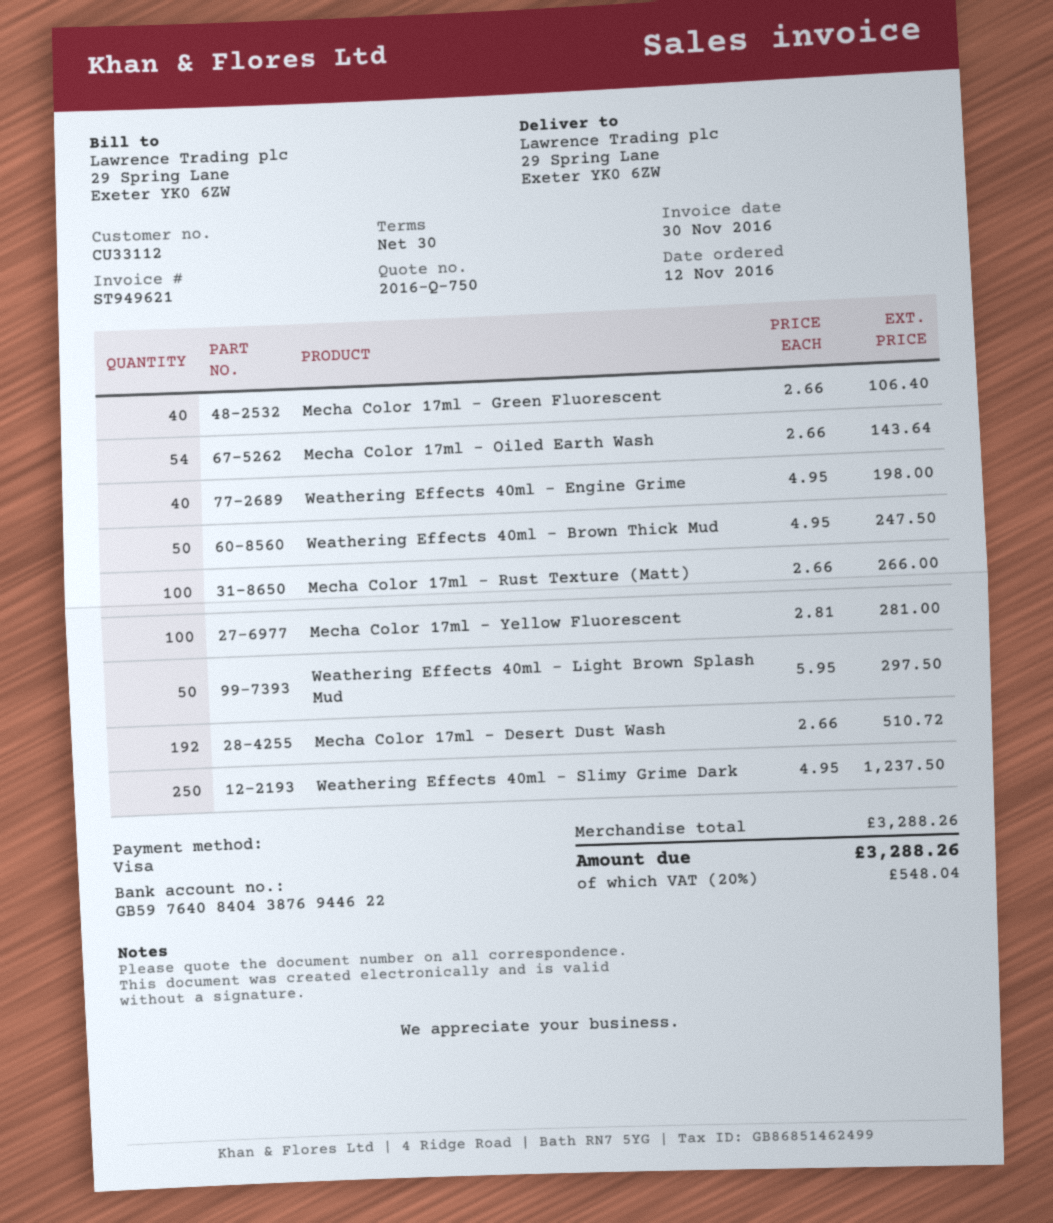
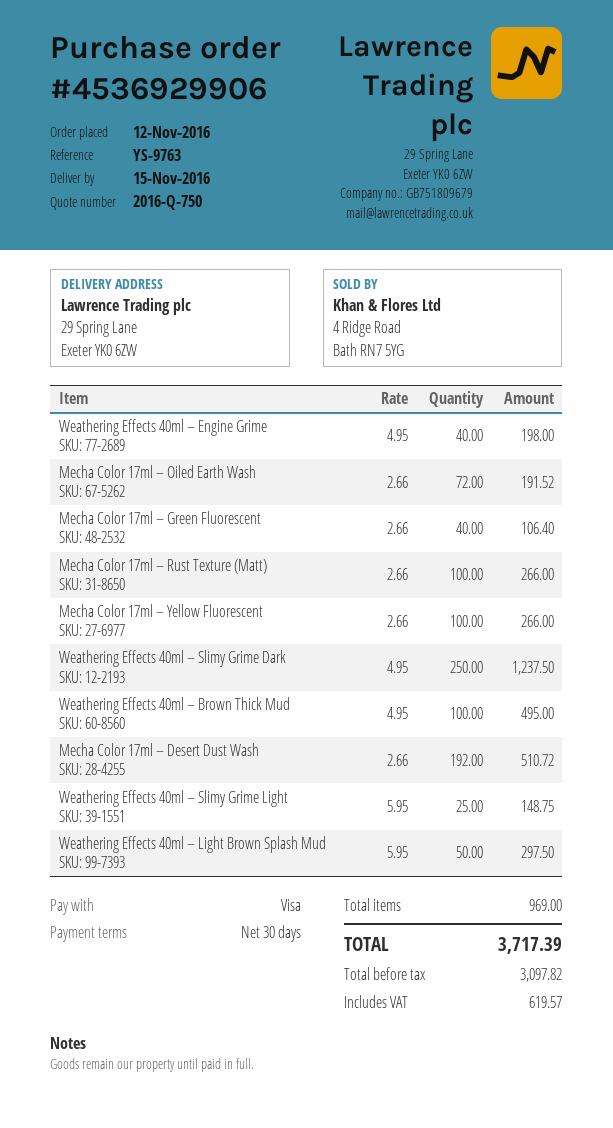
Mecha Color 17ml – Oiled Earth Wash: 54 x 2.66 = 143.64 -> 72 x 2.66 = 191.52
Weathering Effects 40ml – Brown Thick Mud: 50 x 4.95 = 247.50 -> 100 x 4.95 = 495.00
Mecha Color 17ml – Yellow Fluorescent: 100 x 2.81 = 281.00 -> 100 x 2.66 = 266.00
Weathering Effects 40ml – Slimy Grime Light: none -> 25 x 5.95 = 148.75
tax: 548.04 -> 619.57
total: 3288.26 -> 3717.39

